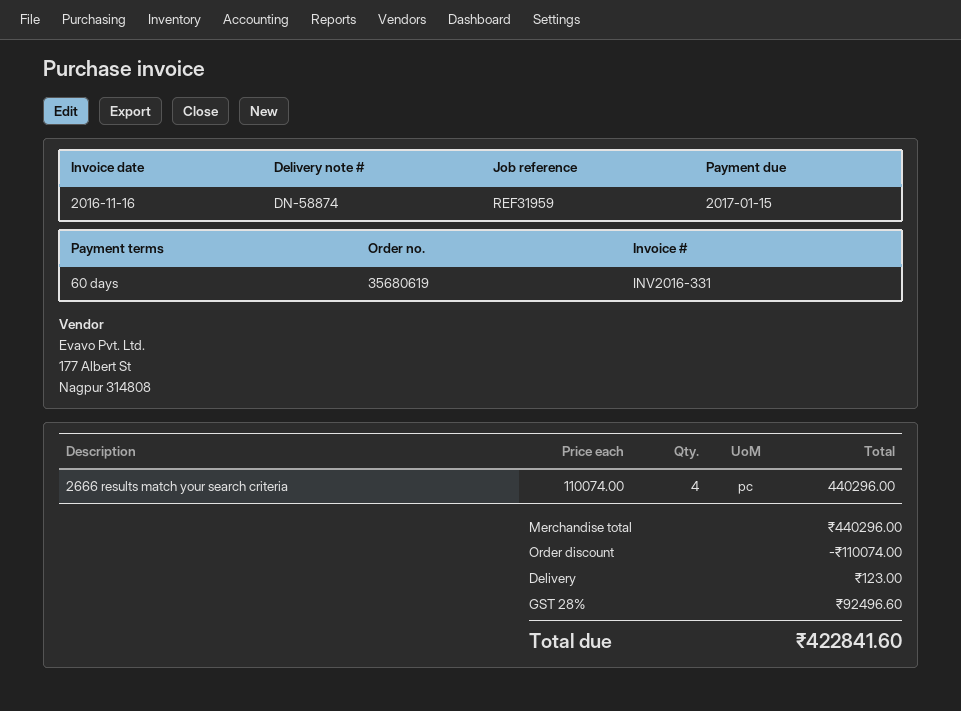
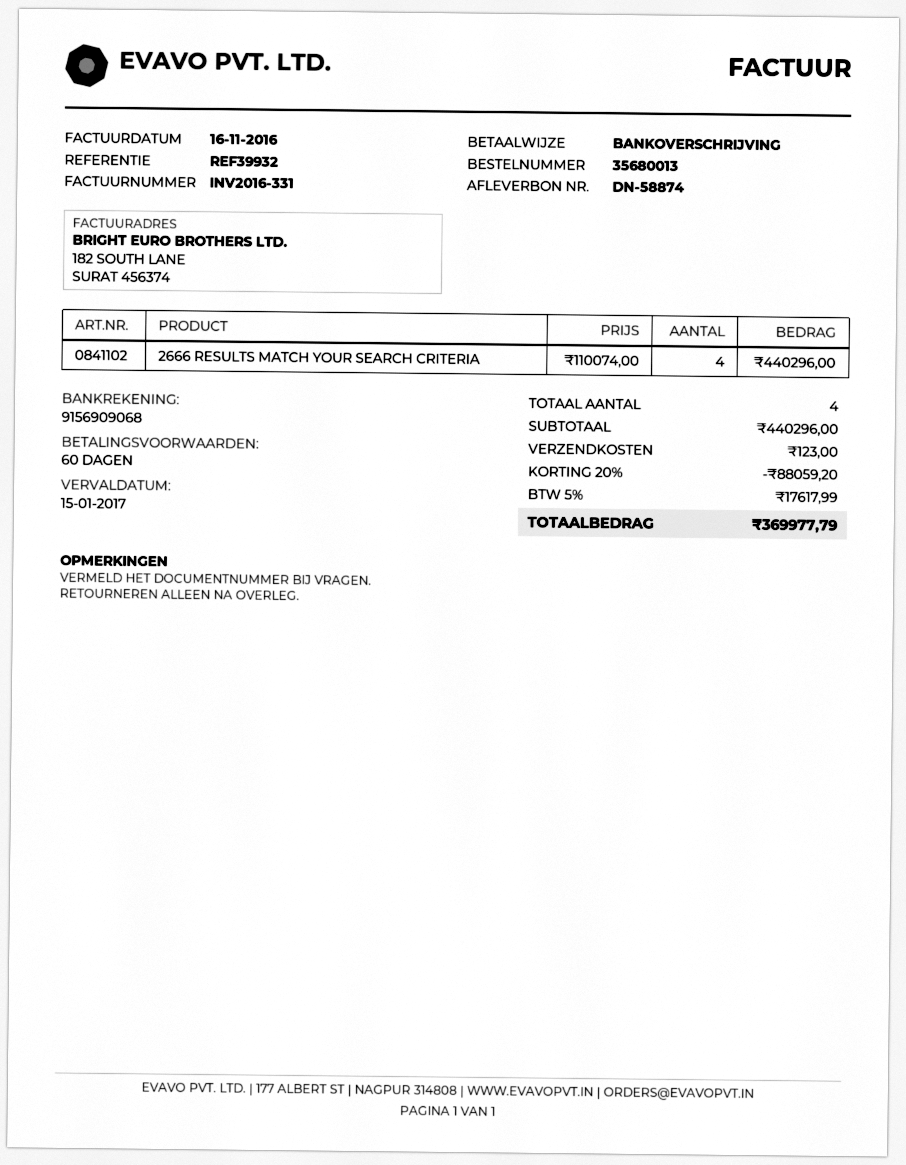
order number: 35680619 -> 35680013
reference: REF31959 -> REF39932
discount: 110074.00 -> 88059.20
tax: 28% = 92496.60 -> 5% = 17617.99
total: 422841.60 -> 369977.79

